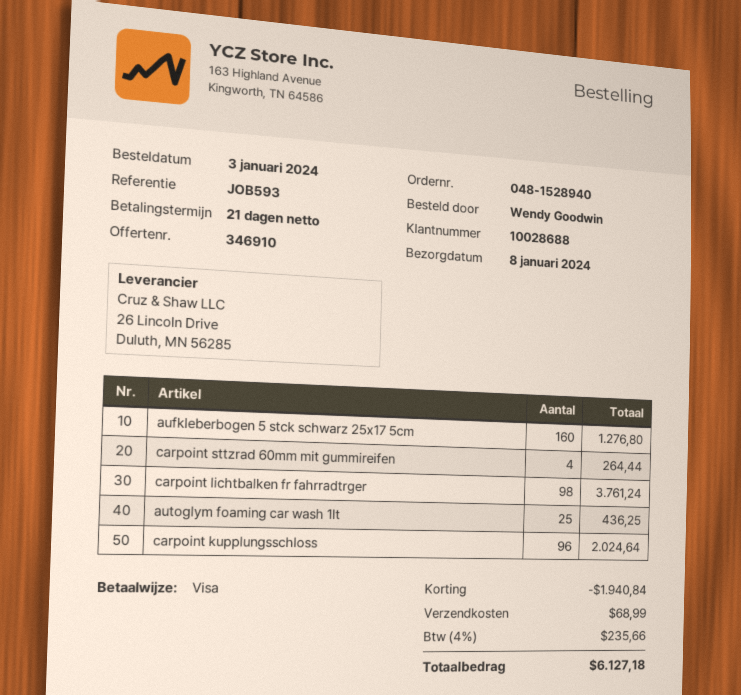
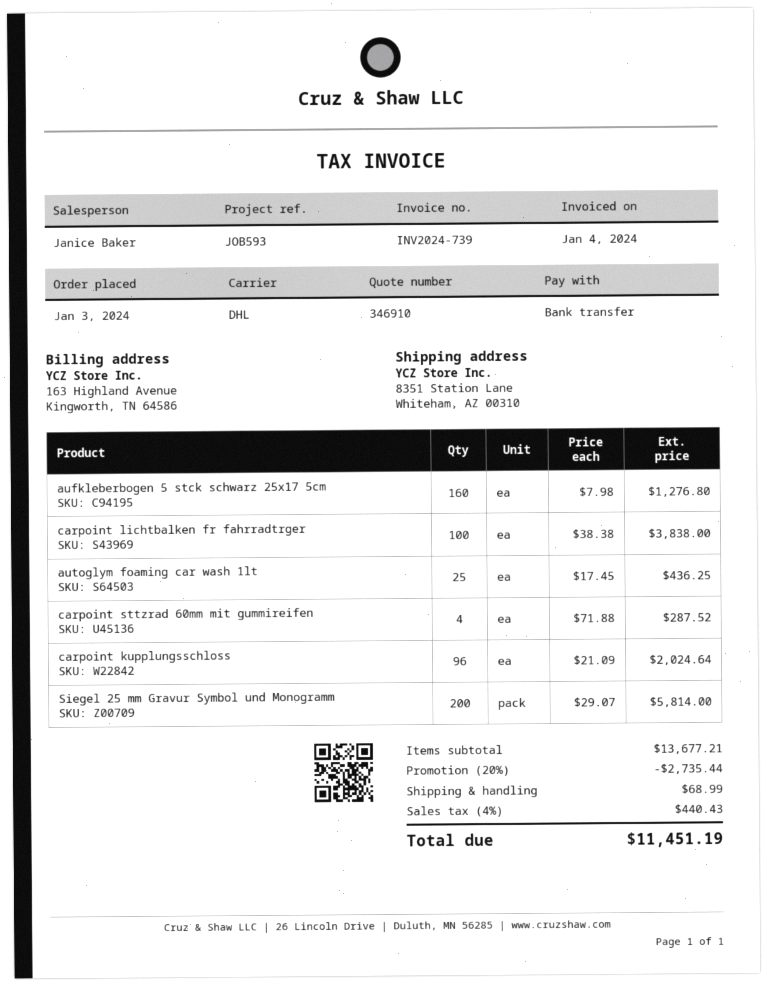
payment method: Visa -> bank transfer
carpoint sttzrad 60mm mit gummireifen: 4 for 264.44 -> 4 for 287.52
carpoint lichtbalken fr fahrradtrger: 98 for 3761.24 -> 100 for 3838.00
Siegel 25 mm Gravur Symbol und Monogramm: none -> 200 for 5814.00
discount: 1940.84 -> 2735.44
tax: 4% = 235.66 -> 4% = 440.43
total: 6127.18 -> 11451.19

